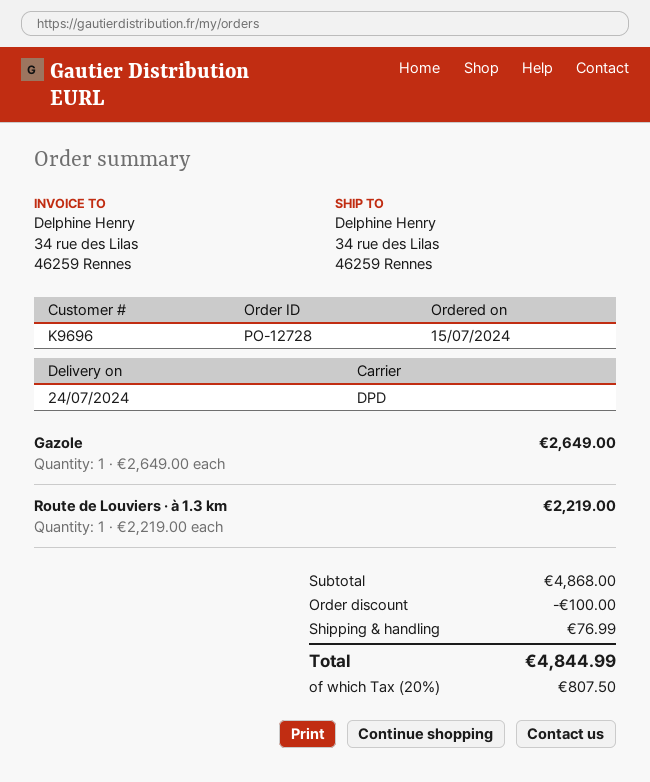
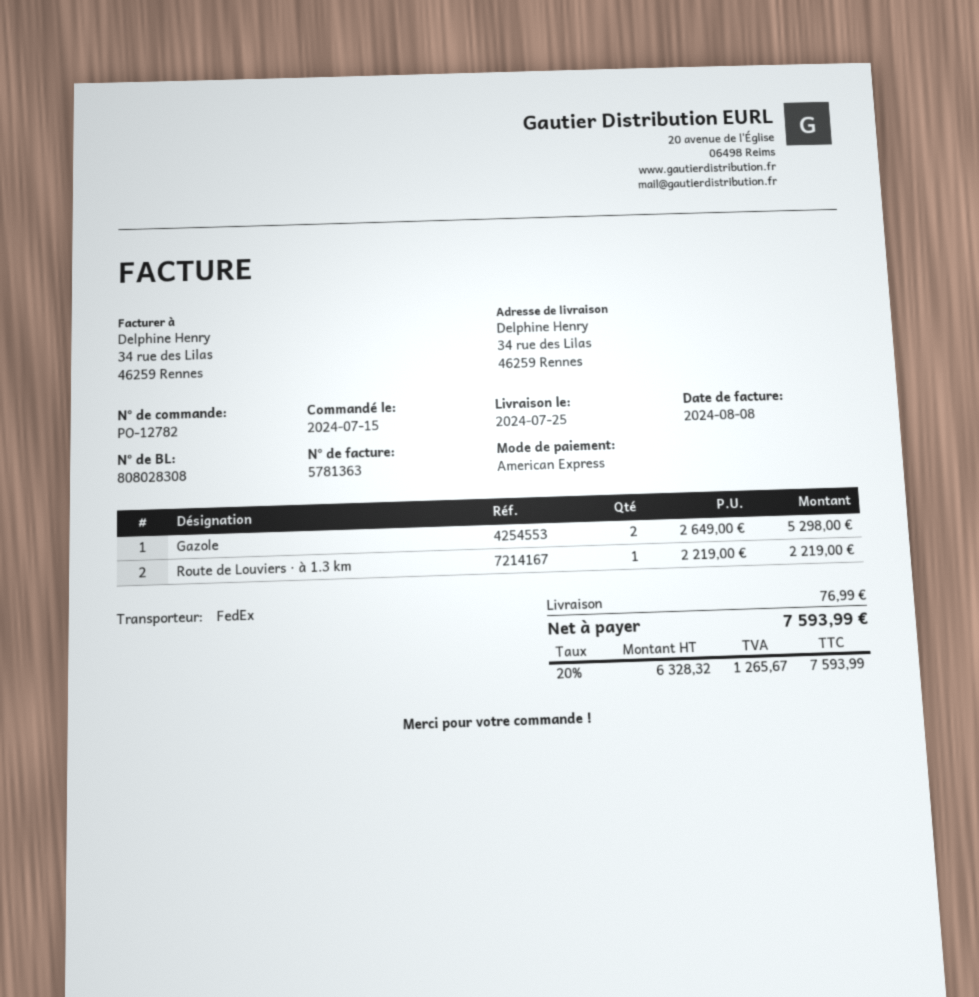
order number: PO-12728 -> PO-12782
delivery date: 2024-07-24 -> 2024-07-25
shipping method: DPD -> FedEx
Gazole: 1 x 2649.00 = 2649.00 -> 2 x 2649.00 = 5298.00
discount: 100.00 -> none
tax: 20% = 807.50 -> 20% = 1265.67
total: 4844.99 -> 7593.99

